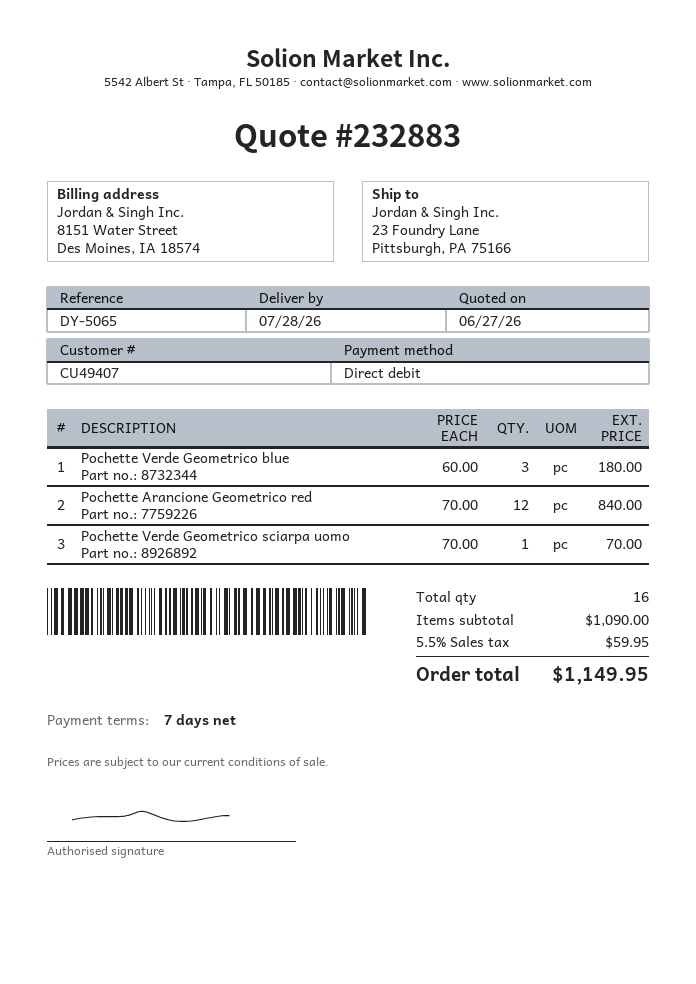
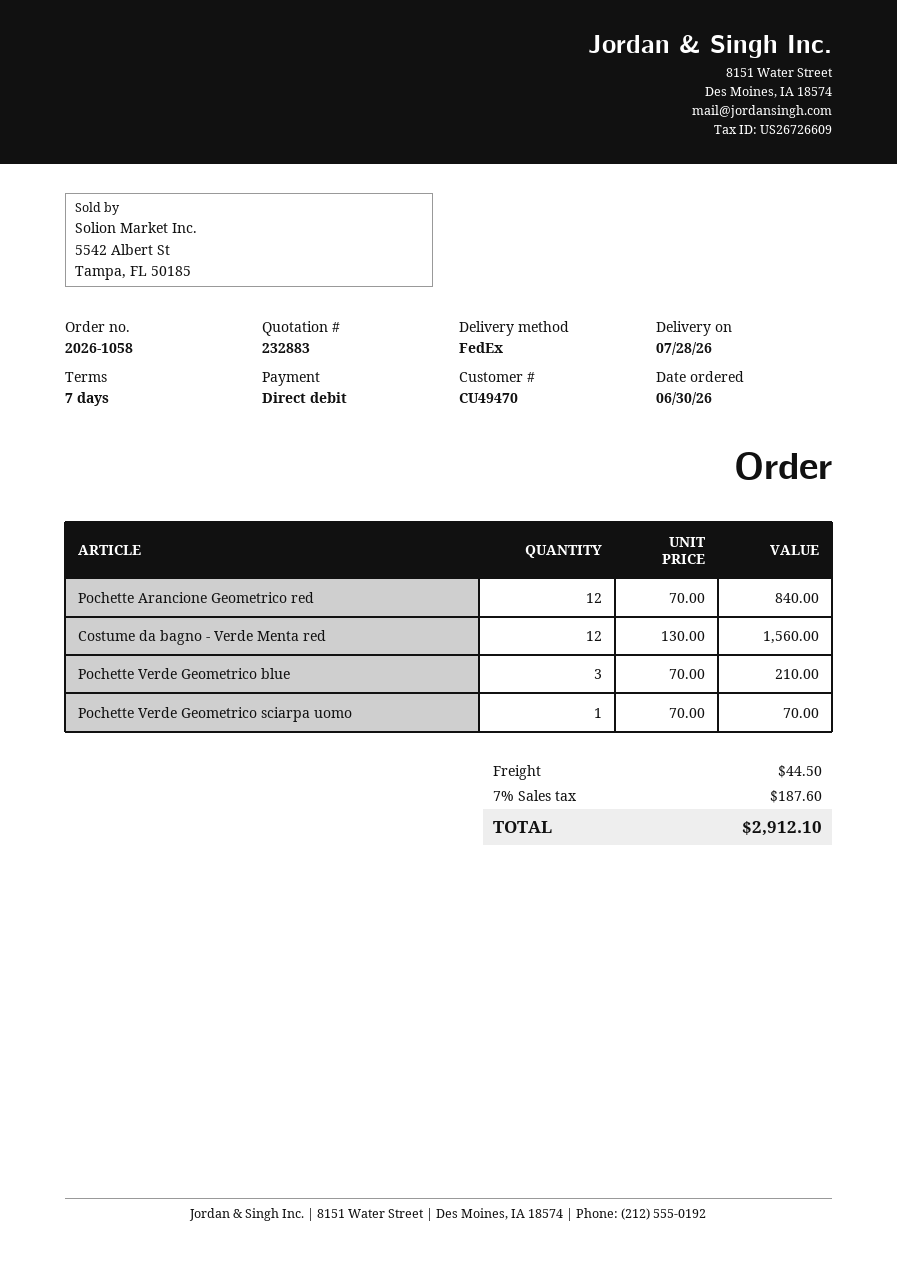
customer number: CU49407 -> CU49470
Pochette Verde Geometrico blue: 3 x 60.00 = 180.00 -> 3 x 70.00 = 210.00
Costume da bagno - Verde Menta red: none -> 12 x 130.00 = 1560.00
shipping: none -> 44.50
tax: 5.5% = 59.95 -> 7% = 187.60
total: 1149.95 -> 2912.10

